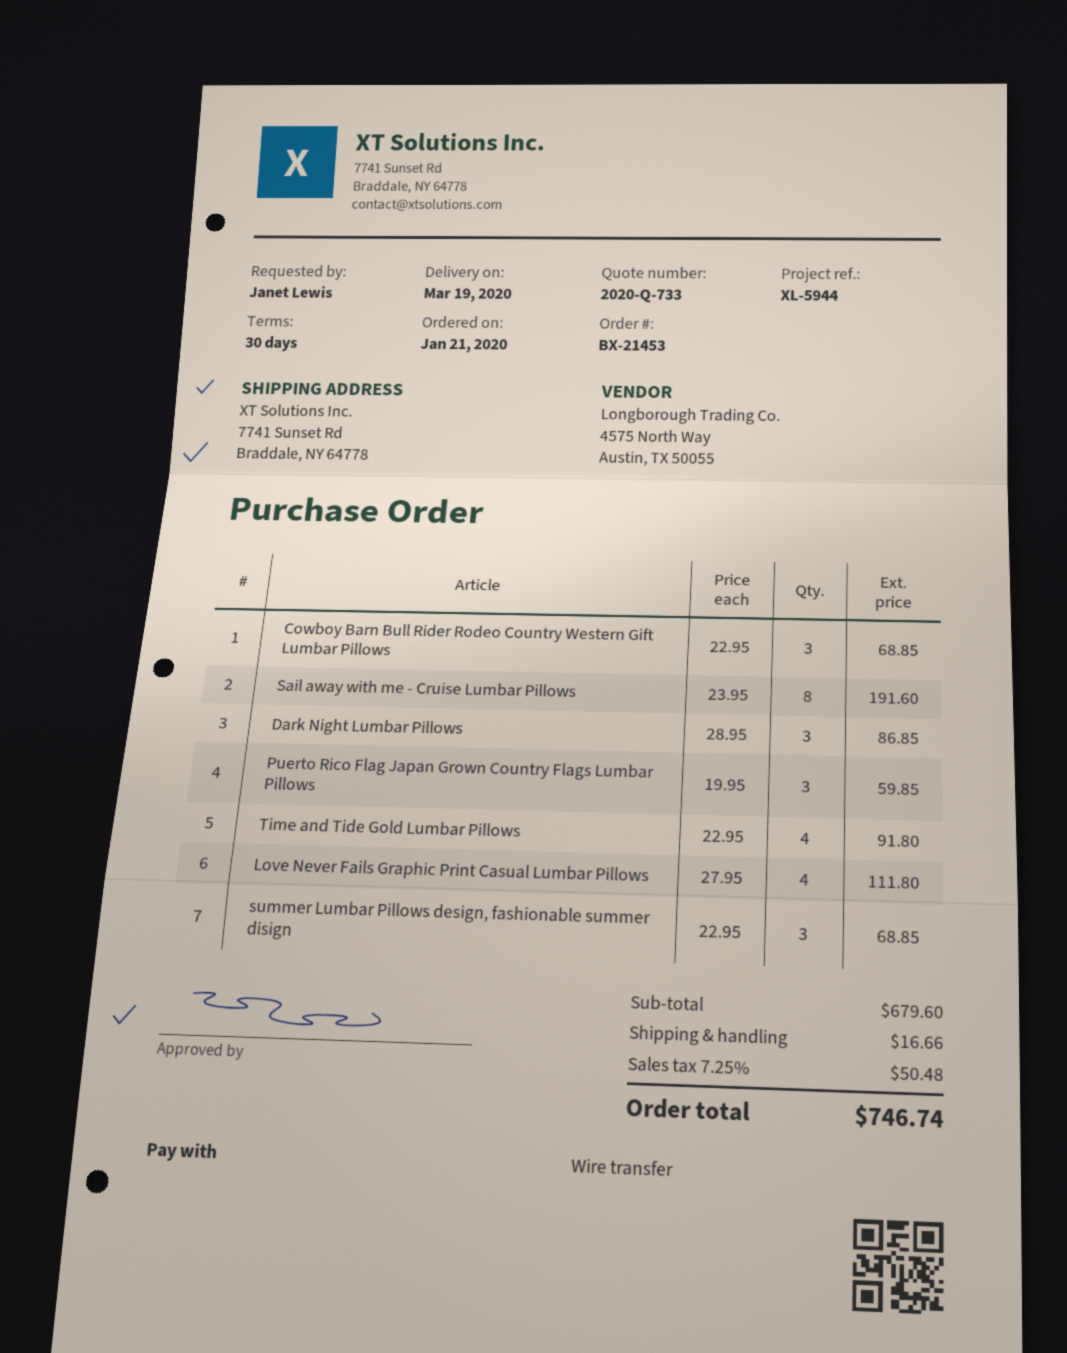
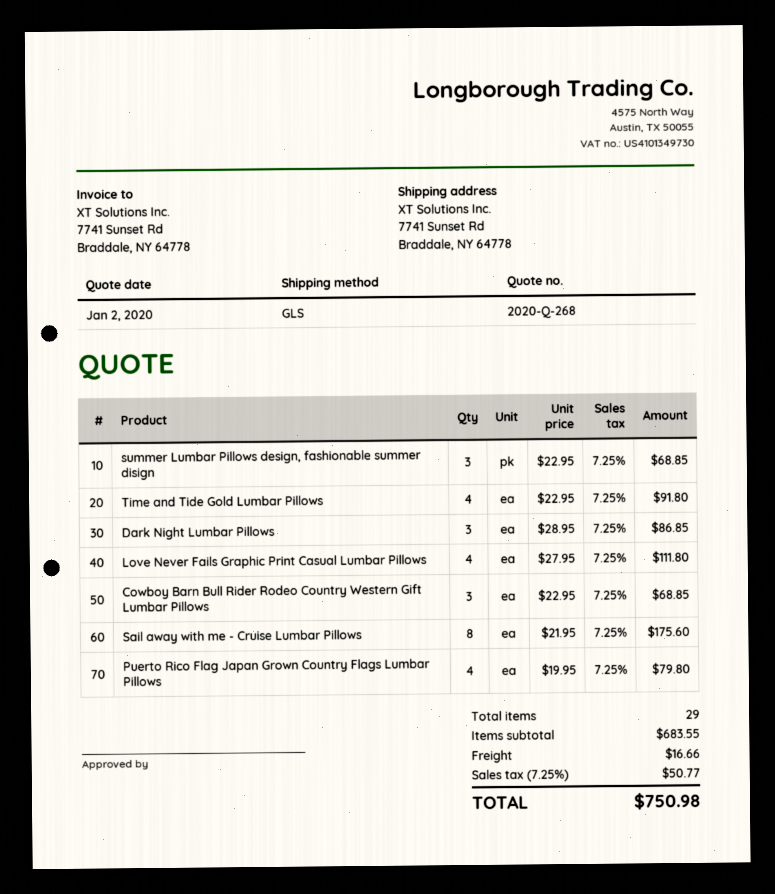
quote number: 2020-Q-733 -> 2020-Q-268
Sail away with me - Cruise Lumbar Pillows: 8 x 23.95 = 191.60 -> 8 x 21.95 = 175.60
Puerto Rico Flag Japan Grown Country Flags Lumbar Pillows: 3 x 19.95 = 59.85 -> 4 x 19.95 = 79.80
subtotal: 679.60 -> 683.55
tax: 7.25% = 50.48 -> 7.25% = 50.77
total: 746.74 -> 750.98

